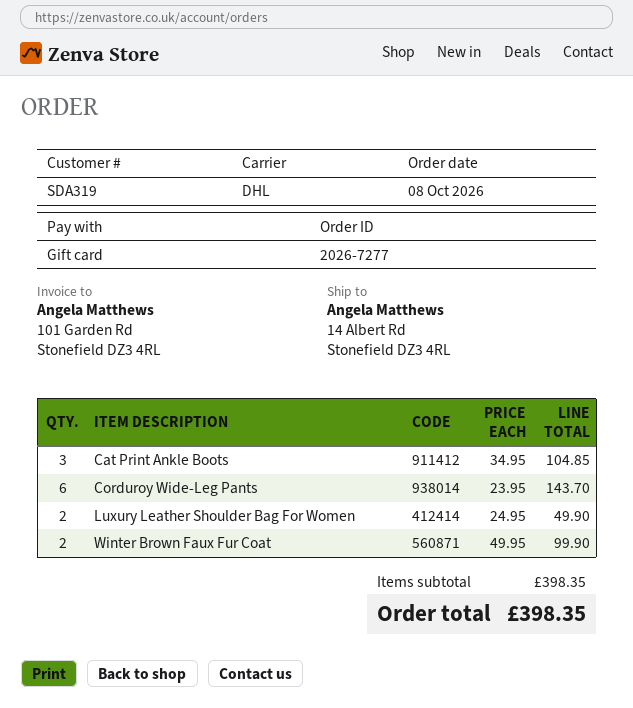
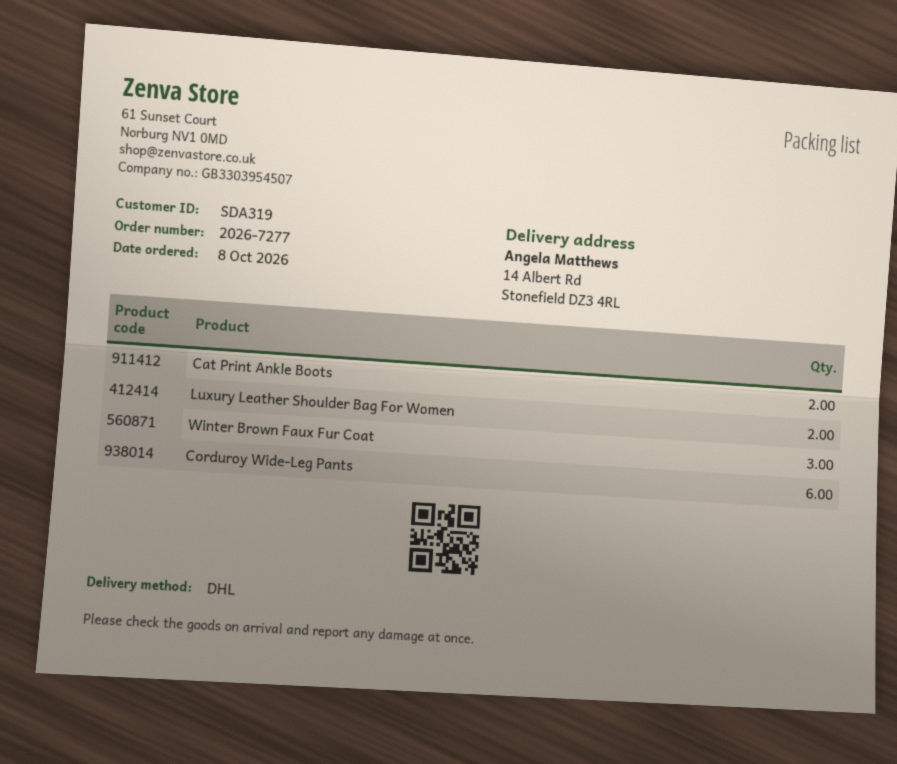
Cat Print Ankle Boots: 3 -> 2
Winter Brown Faux Fur Coat: 2 -> 3

